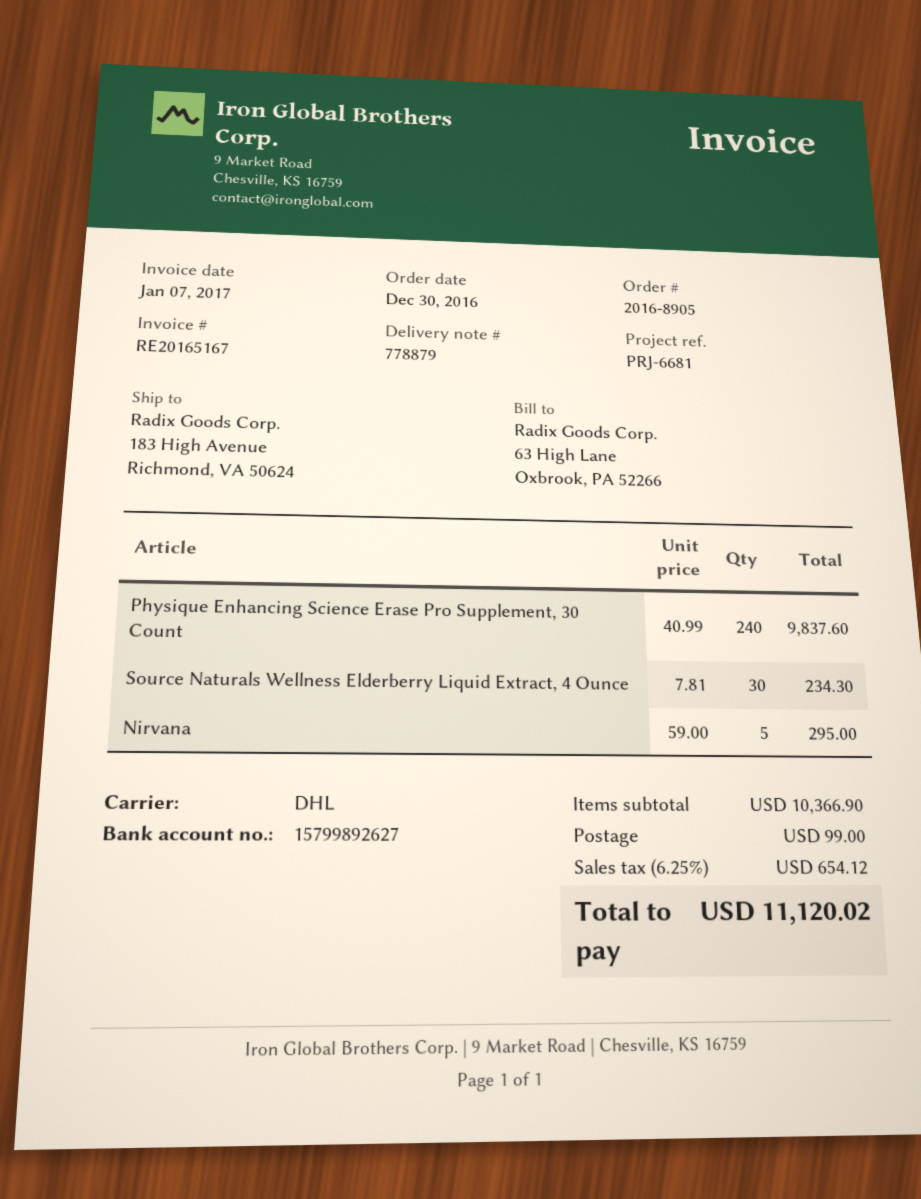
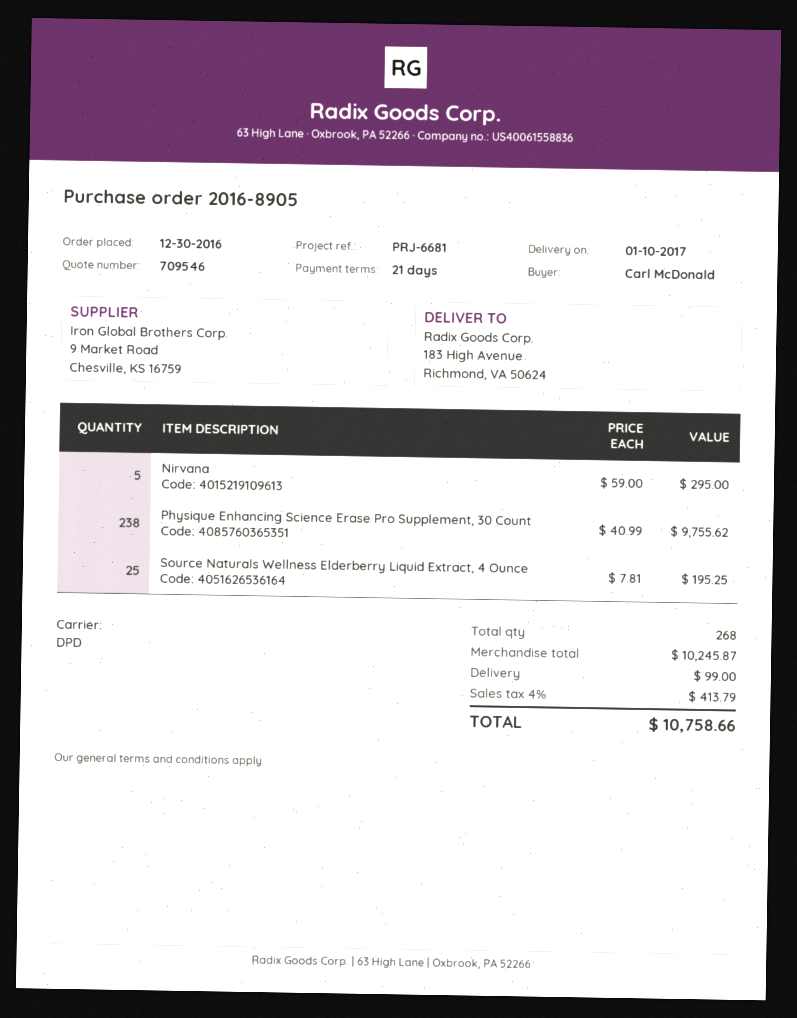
shipping method: DHL -> DPD
Physique Enhancing Science Erase Pro Supplement, 30 Count: 240 x 40.99 = 9837.60 -> 238 x 40.99 = 9755.62
Source Naturals Wellness Elderberry Liquid Extract, 4 Ounce: 30 x 7.81 = 234.30 -> 25 x 7.81 = 195.25
subtotal: 10366.90 -> 10245.87
tax: 6.25% = 654.12 -> 4% = 413.79
total: 11120.02 -> 10758.66

